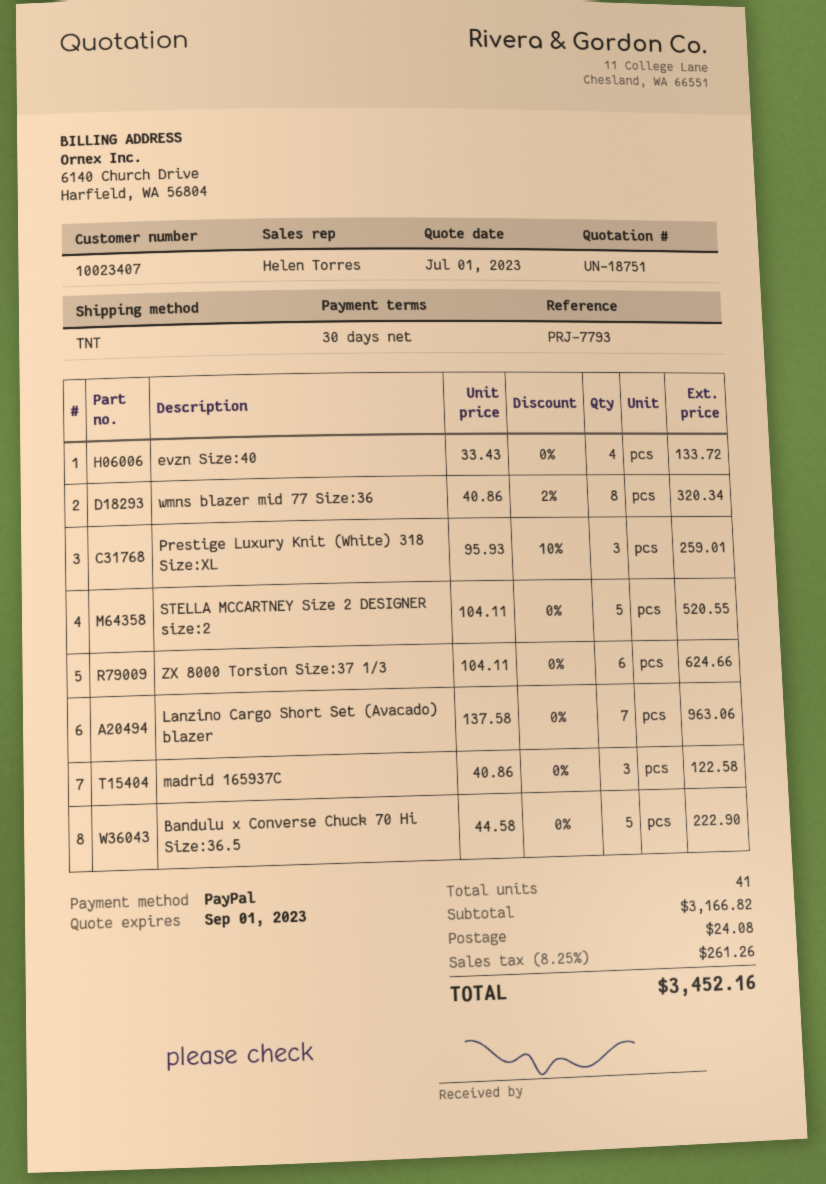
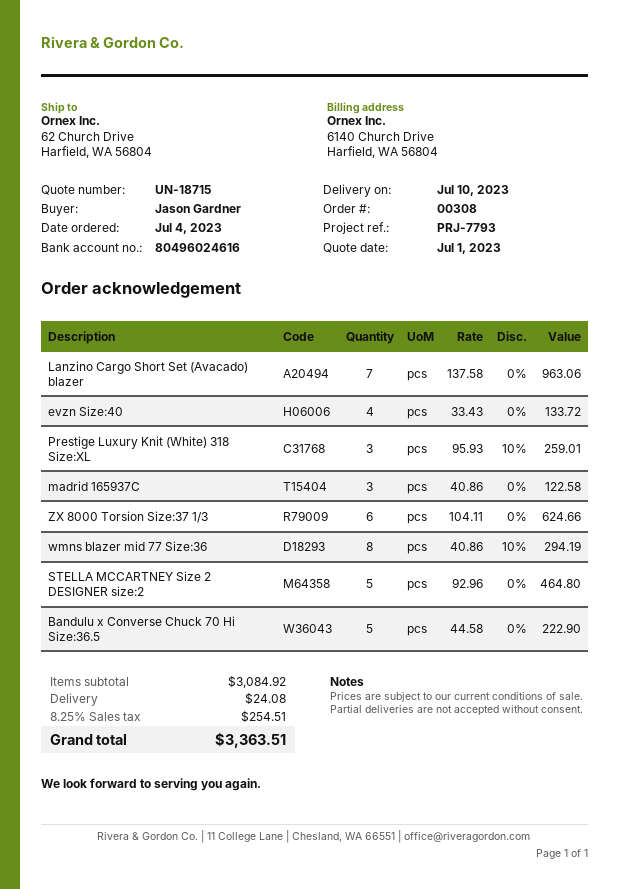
quote number: UN-18751 -> UN-18715
wmns blazer mid 77 Size:36: 8 x 40.86 - 2% = 320.34 -> 8 x 40.86 - 10% = 294.19
STELLA MCCARTNEY Size 2 DESIGNER size:2: 5 x 104.11 = 520.55 -> 5 x 92.96 = 464.80
subtotal: 3166.82 -> 3084.92
tax: 8.25% = 261.26 -> 8.25% = 254.51
total: 3452.16 -> 3363.51

